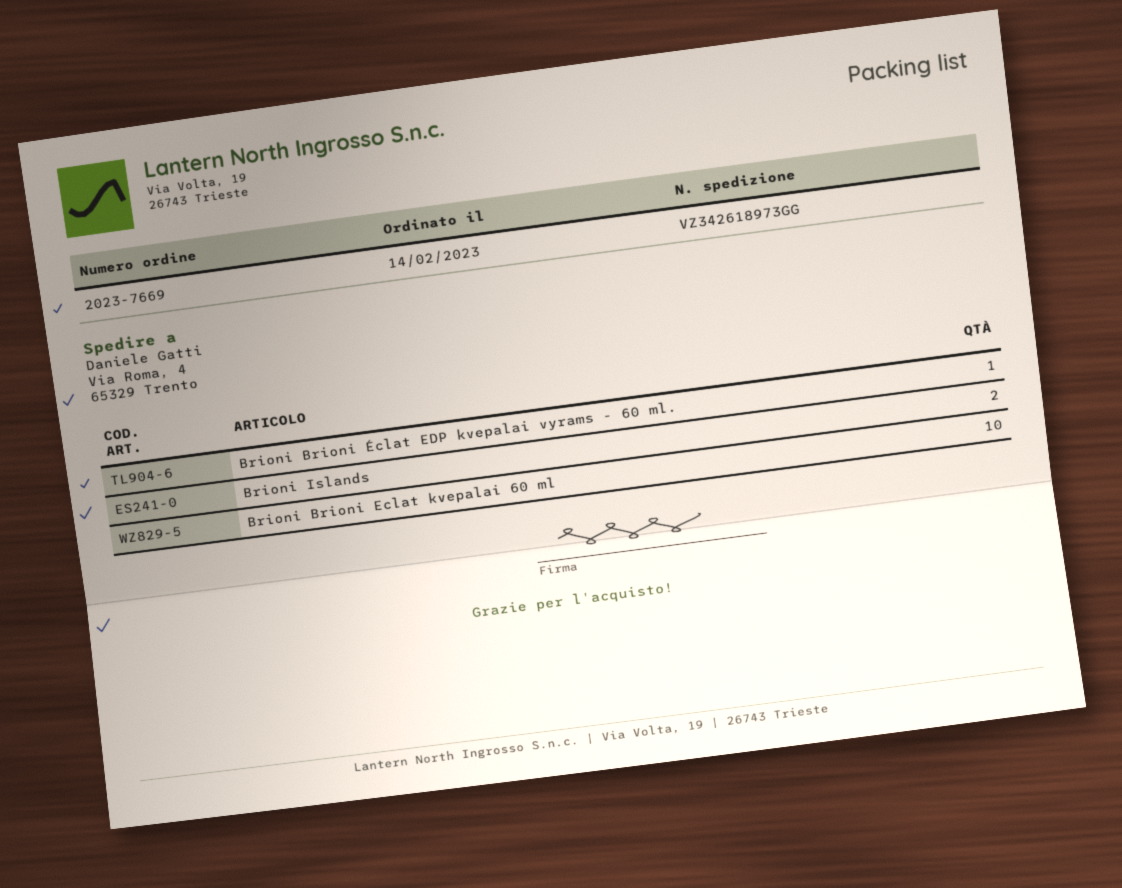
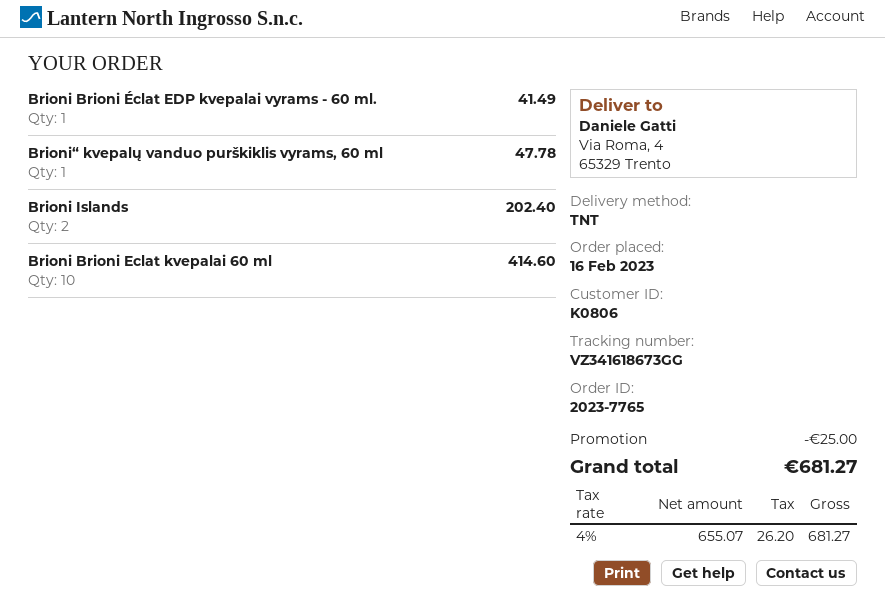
order number: 2023-7669 -> 2023-7765
order date: 2023-02-14 -> 2023-02-16
tracking number: VZ342618973GG -> VZ341618673GG
Brioni“ kvepalų vanduo purškiklis vyrams, 60 ml: none -> 1

